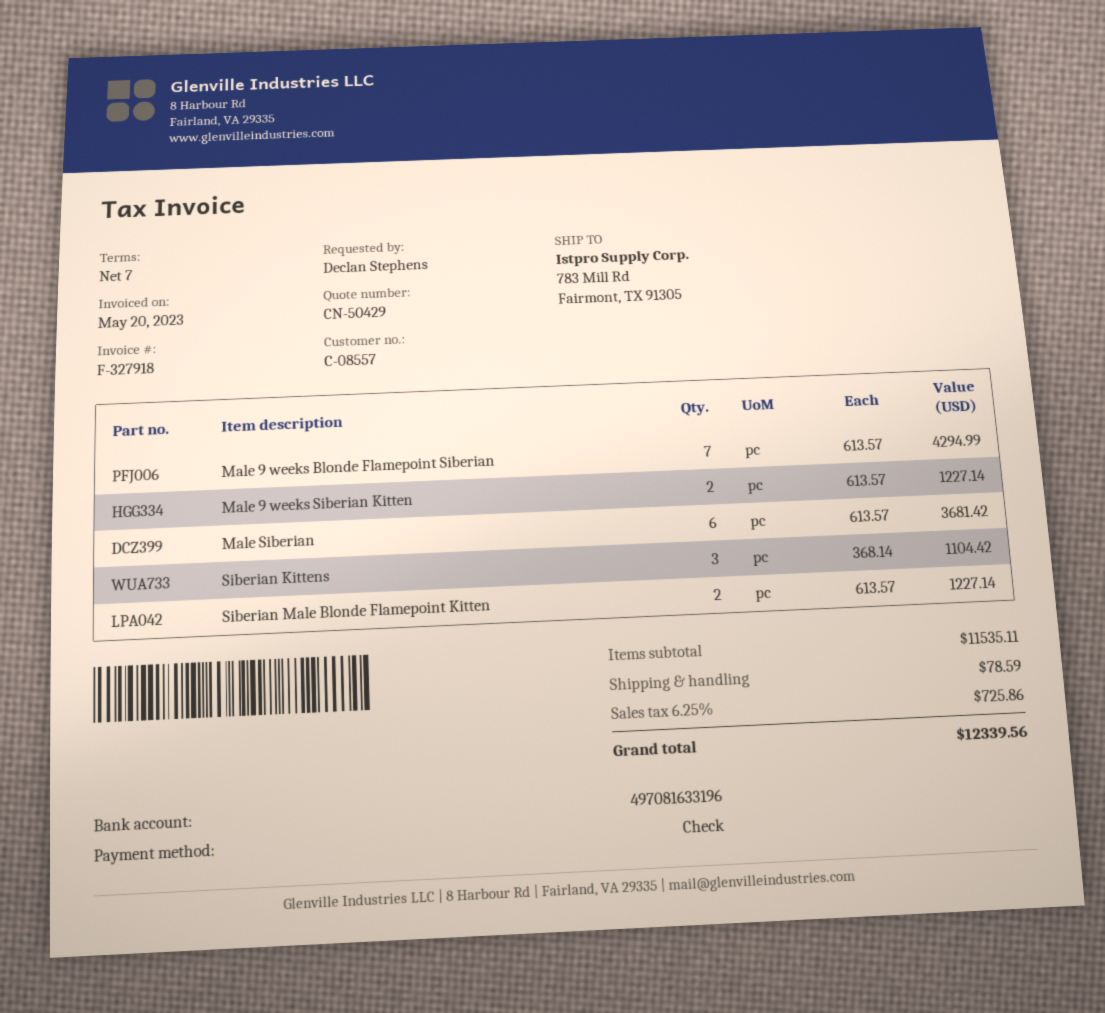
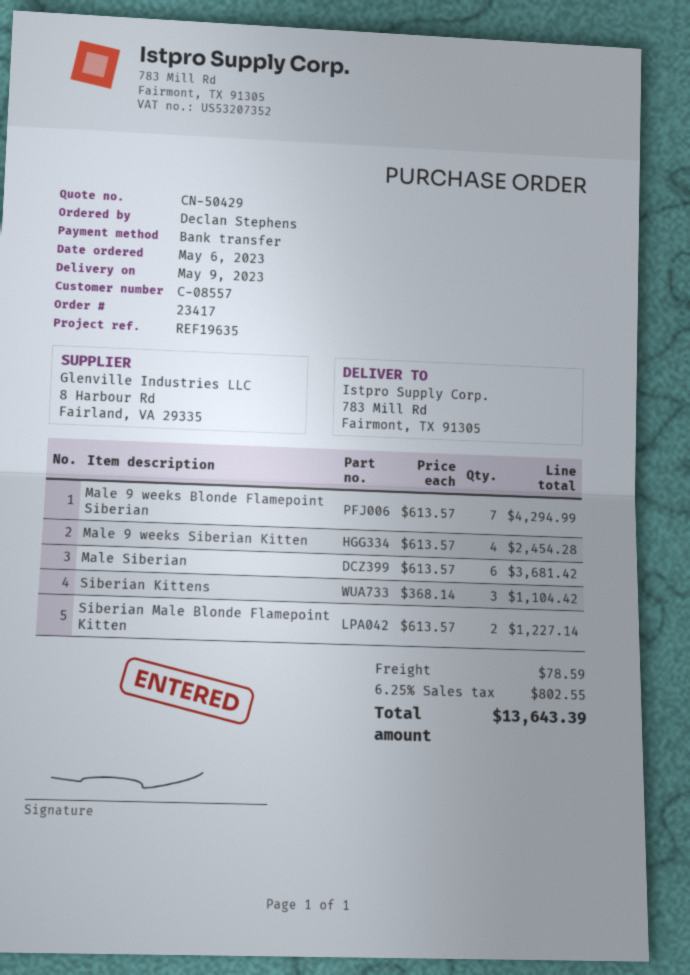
payment method: cheque -> bank transfer
Male 9 weeks Siberian Kitten: 2 x 613.57 = 1227.14 -> 4 x 613.57 = 2454.28
tax: 6.25% = 725.86 -> 6.25% = 802.55
total: 12339.56 -> 13643.39

